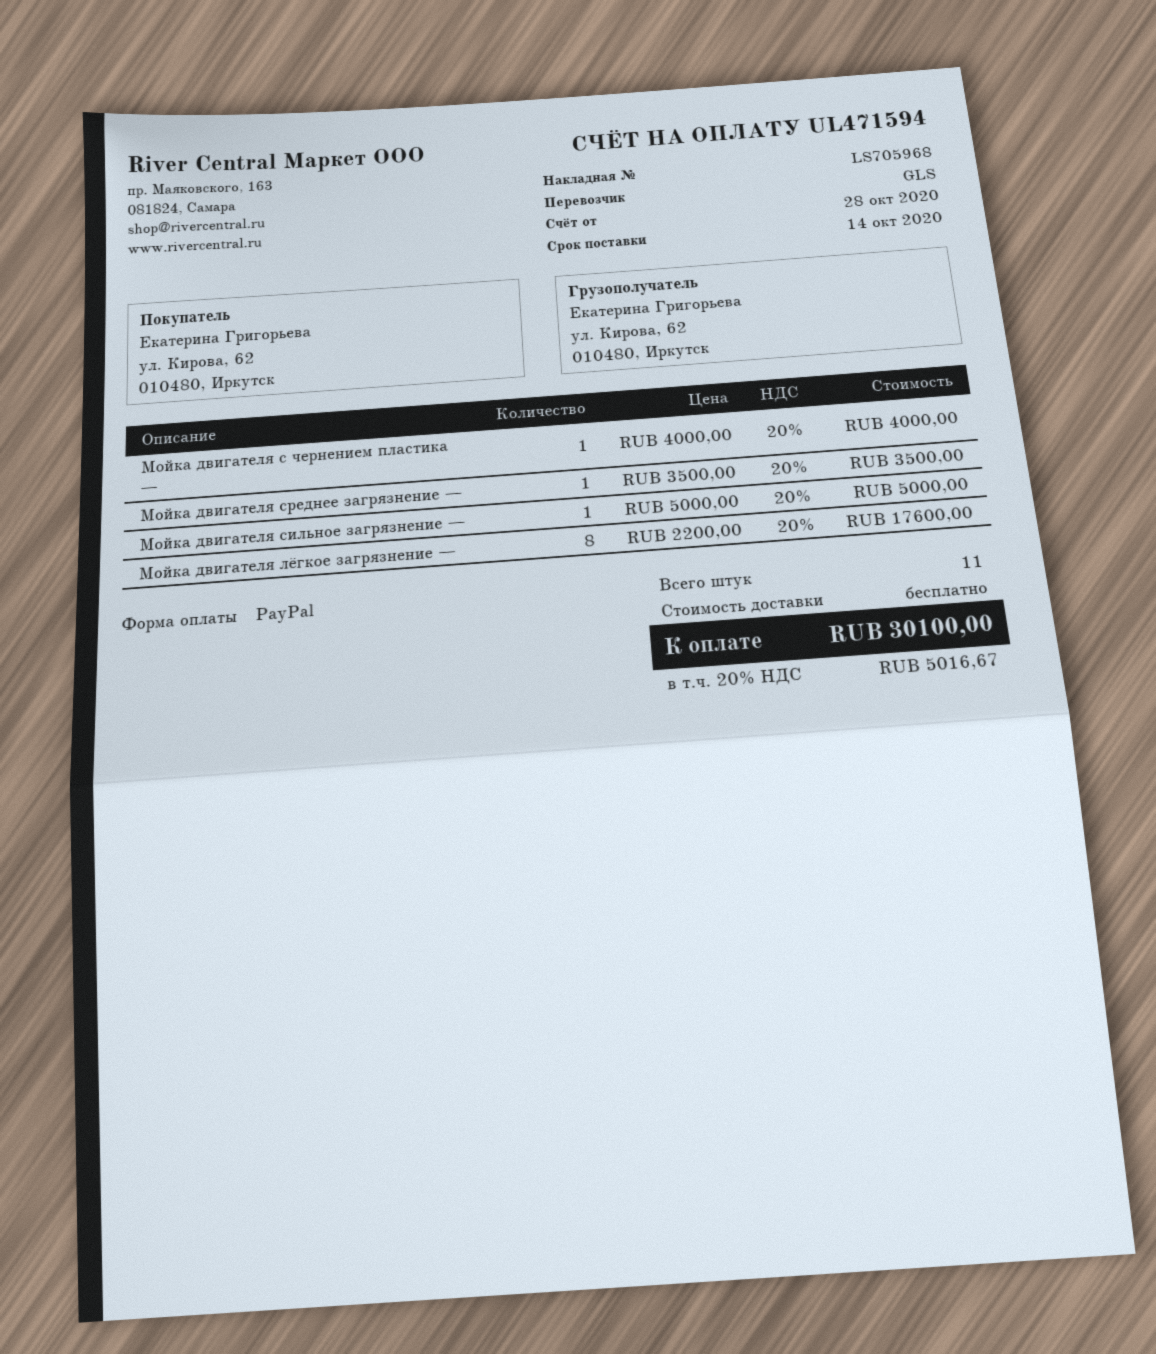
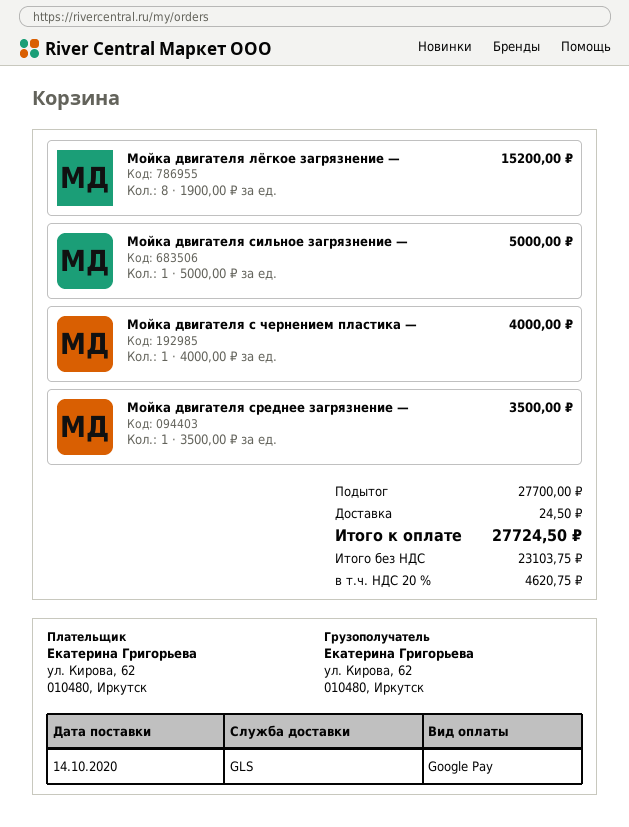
payment method: PayPal -> Google Pay
Мойка двигателя лёгкое загрязнение —: 8 x 2200.00 = 17600.00 -> 8 x 1900.00 = 15200.00
shipping: 0.00 -> 24.50
tax: 20% = 5016.67 -> 20% = 4620.75
total: 30100.00 -> 27724.50

